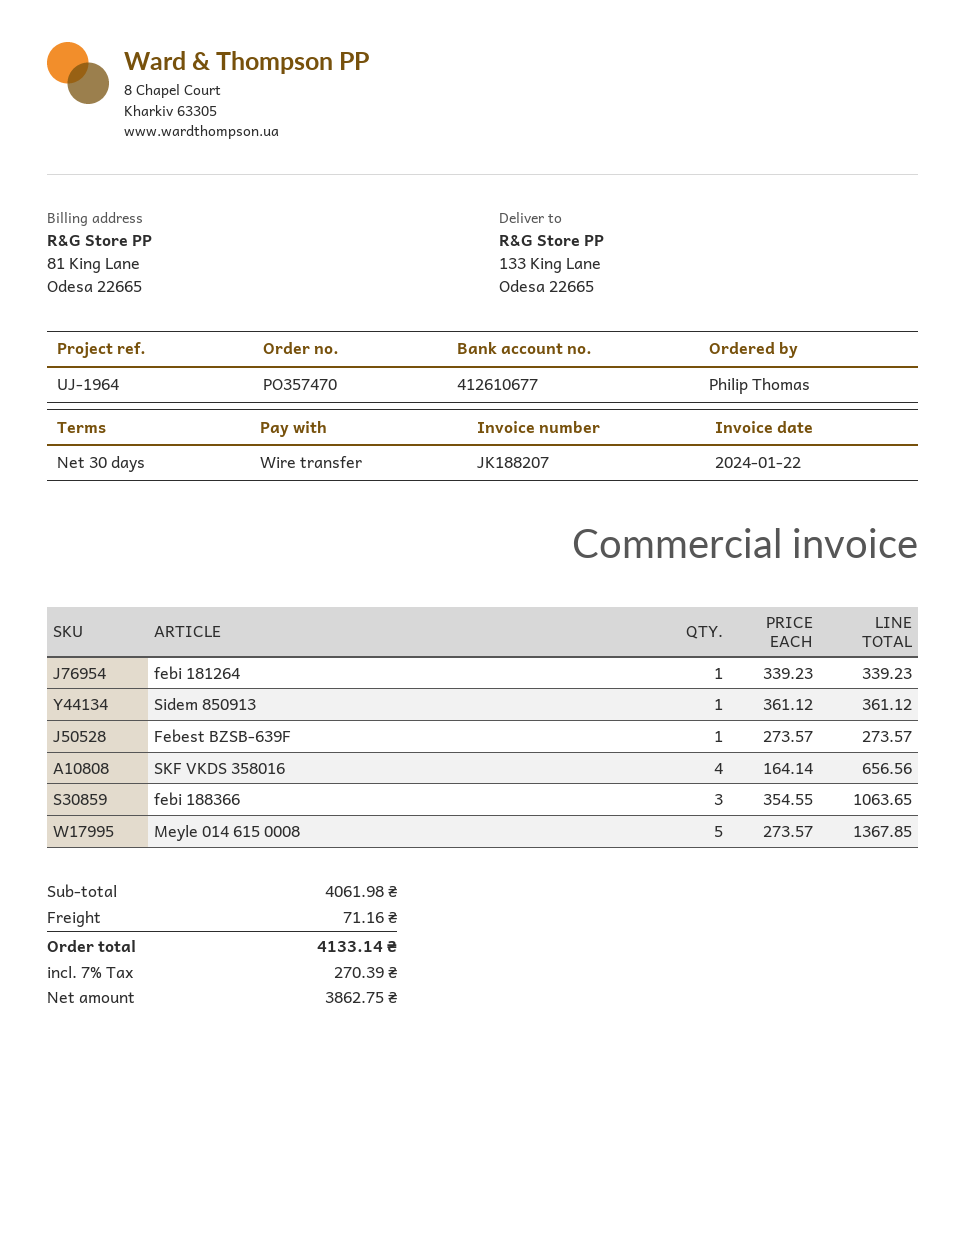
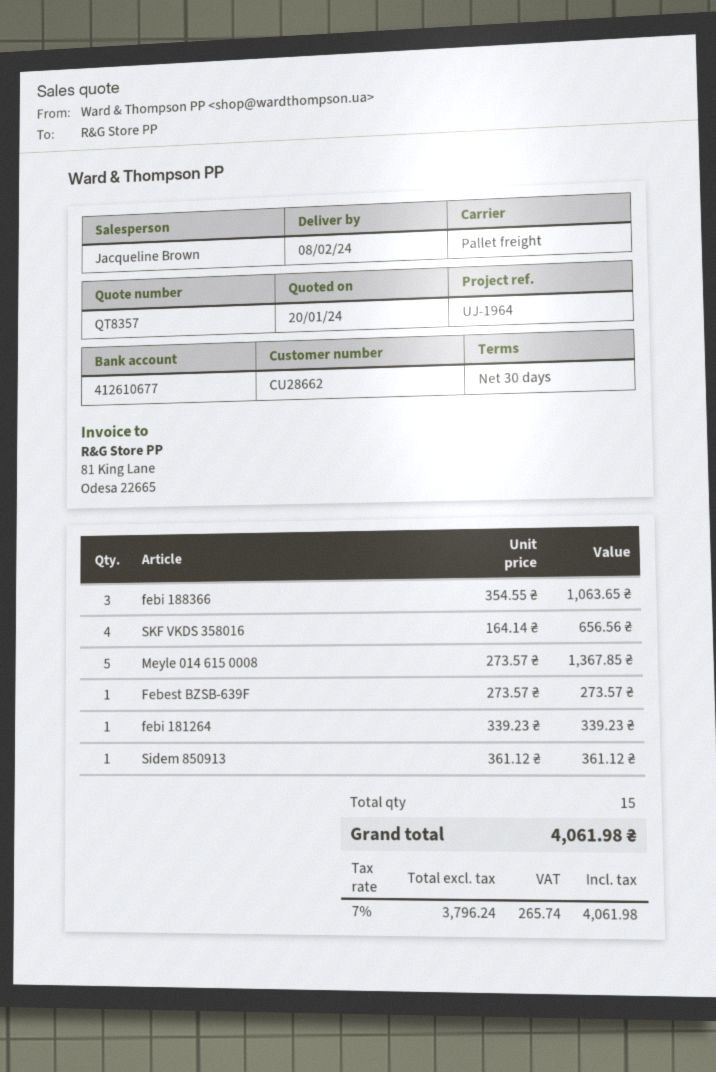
shipping: 71.16 -> none
net: 3862.75 -> 3796.24
tax: 7% = 270.39 -> 7% = 265.74
total: 4133.14 -> 4061.98

